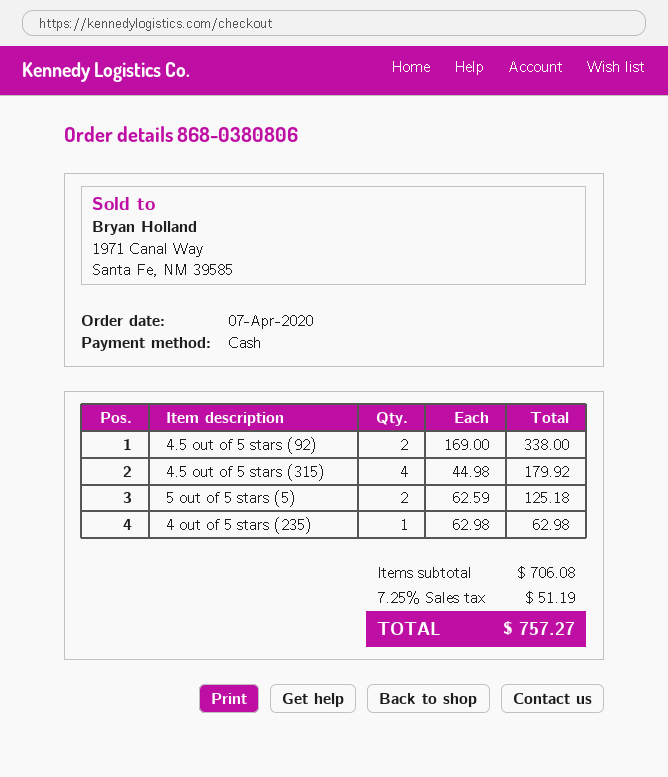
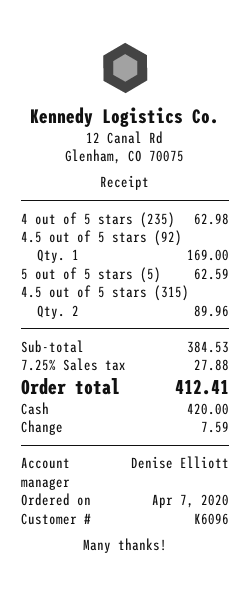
4.5 out of 5 stars (92): 2 for 338.00 -> 1 for 169.00
4.5 out of 5 stars (315): 4 for 179.92 -> 2 for 89.96
5 out of 5 stars (5): 2 for 125.18 -> 1 for 62.59
subtotal: 706.08 -> 384.53
tax: 7.25% = 51.19 -> 7.25% = 27.88
total: 757.27 -> 412.41

